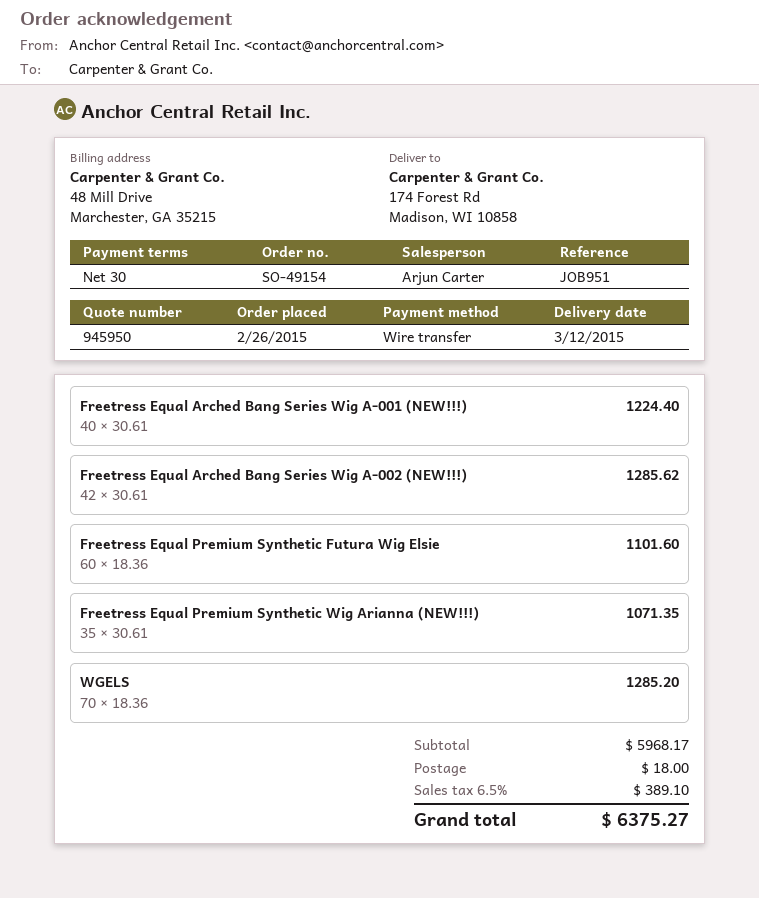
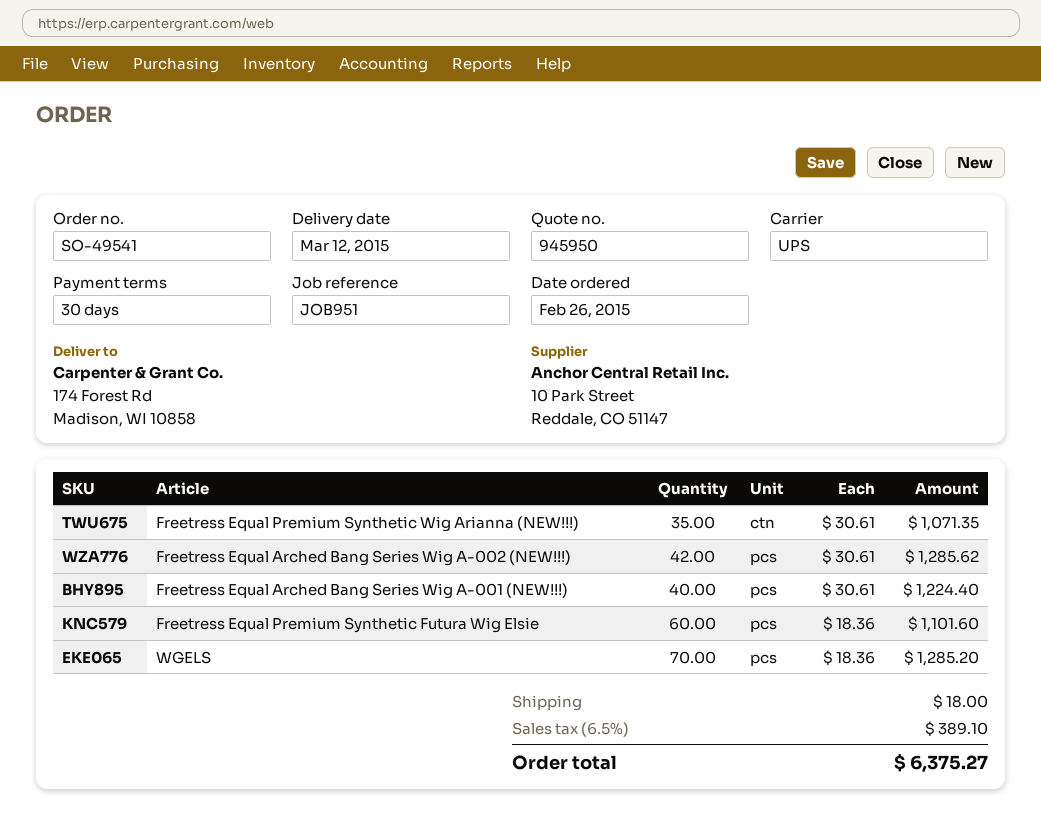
order number: SO-49154 -> SO-49541

